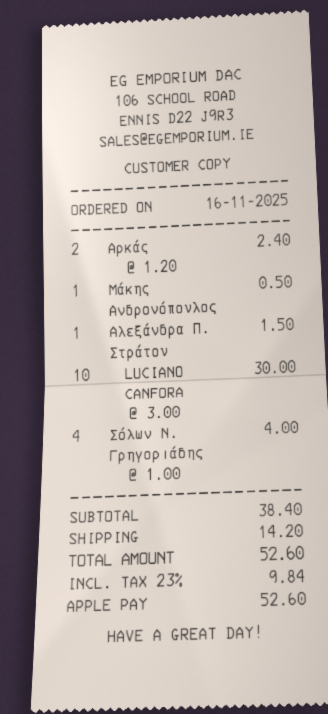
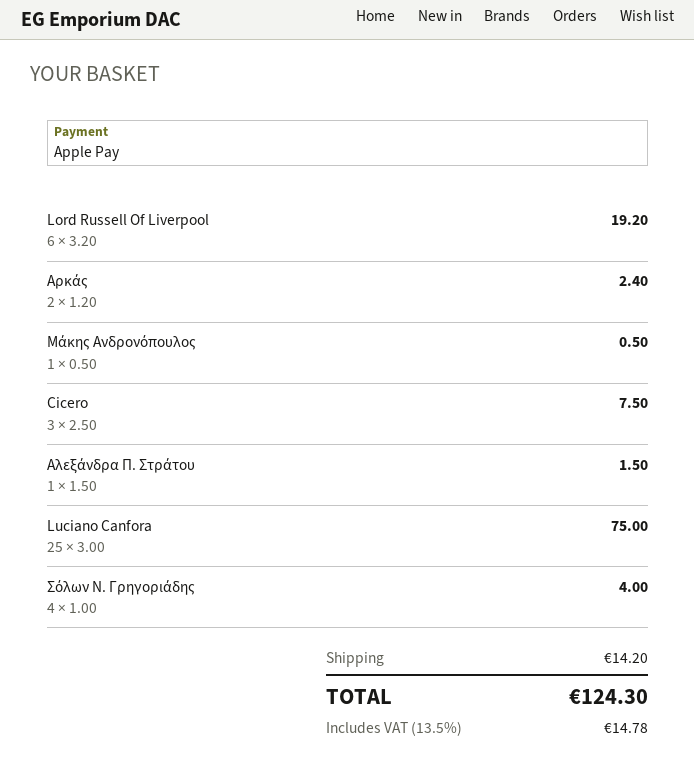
LUCIANO CANFORA: 10 x 3.00 = 30.00 -> 25 x 3.00 = 75.00
Lord Russell Of Liverpool: none -> 6 x 3.20 = 19.20
Cicero: none -> 3 x 2.50 = 7.50
tax: 23% = 9.84 -> 13.5% = 14.78
total: 52.60 -> 124.30

